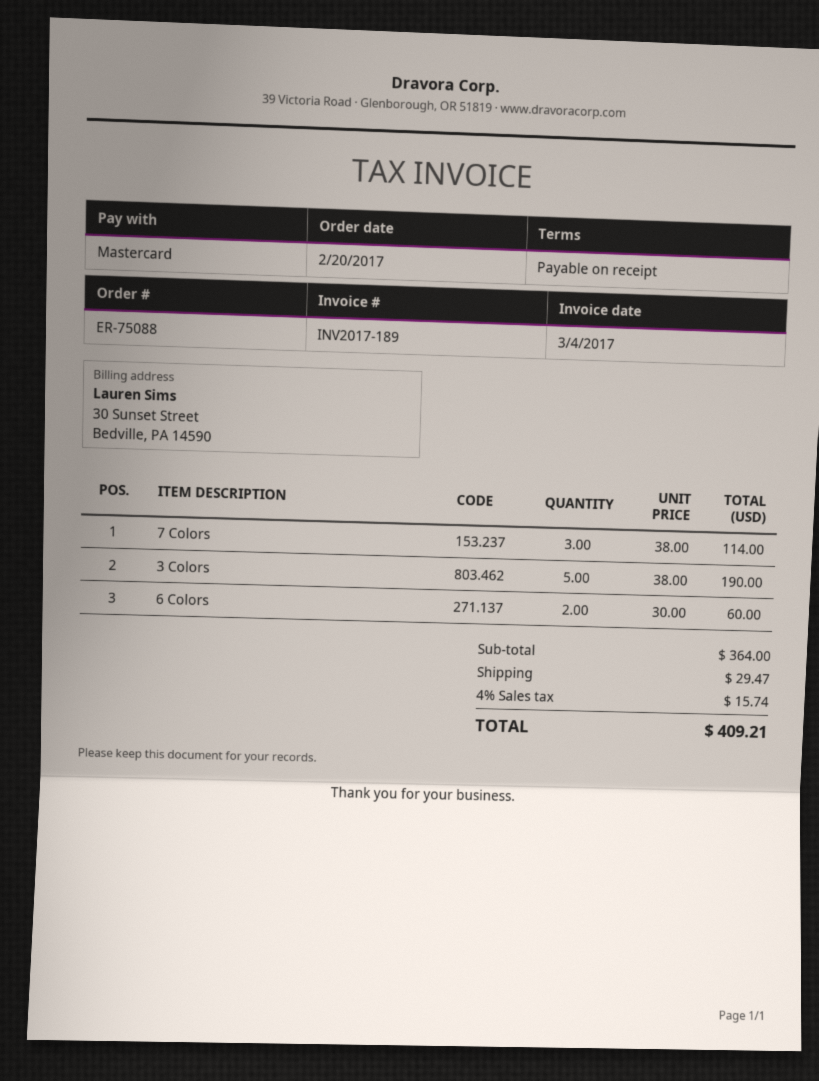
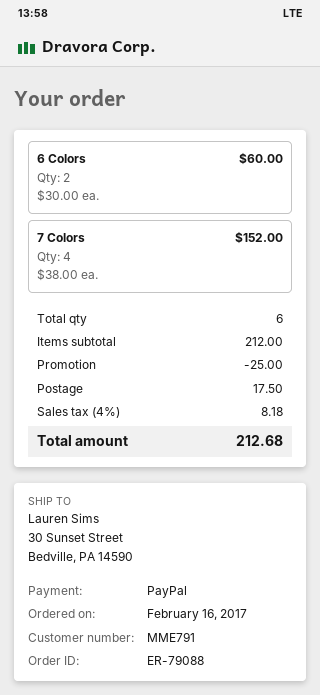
order number: ER-75088 -> ER-79088
order date: 2017-02-20 -> 2017-02-16
payment method: Mastercard -> PayPal
7 Colors: 3 x 38.00 = 114.00 -> 4 x 38.00 = 152.00
3 Colors: 5 x 38.00 = 190.00 -> none
subtotal: 364.00 -> 212.00
discount: none -> 25.00
shipping: 29.47 -> 17.50
tax: 4% = 15.74 -> 4% = 8.18
total: 409.21 -> 212.68

